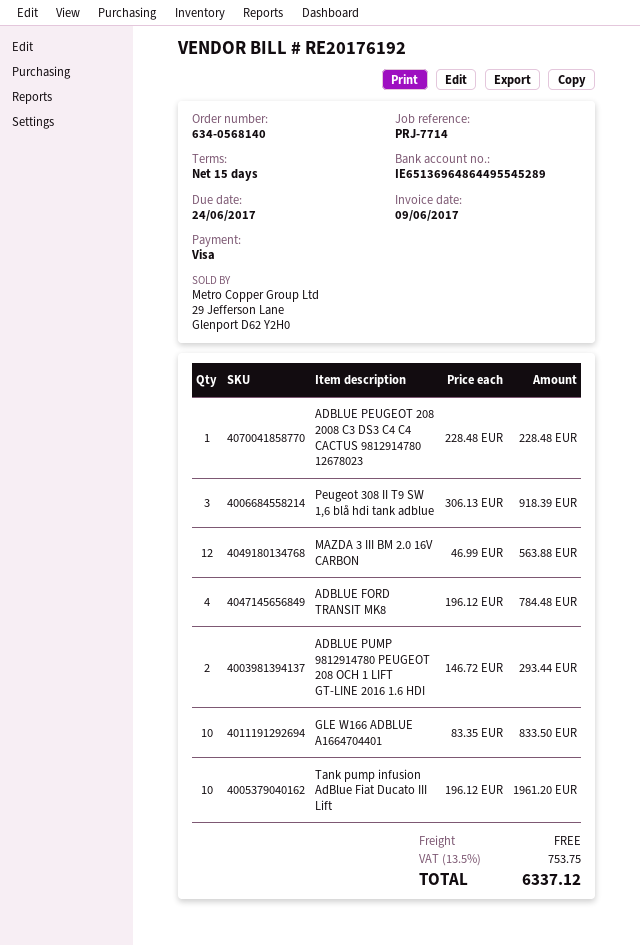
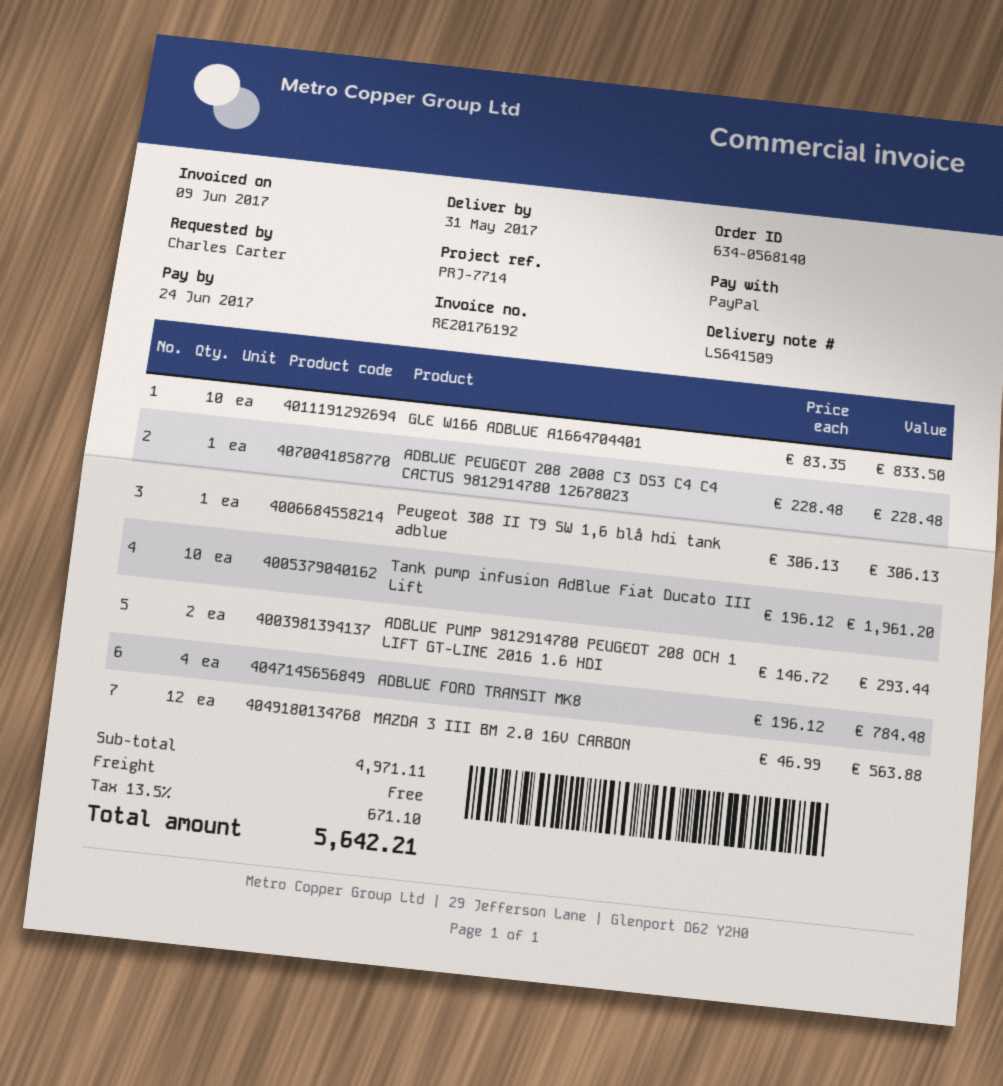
payment method: Visa -> PayPal
Peugeot 308 II T9 SW 1,6 blå hdi tank adblue: 3 x 306.13 = 918.39 -> 1 x 306.13 = 306.13
tax: 13.5% = 753.75 -> 13.5% = 671.10
total: 6337.12 -> 5642.21

